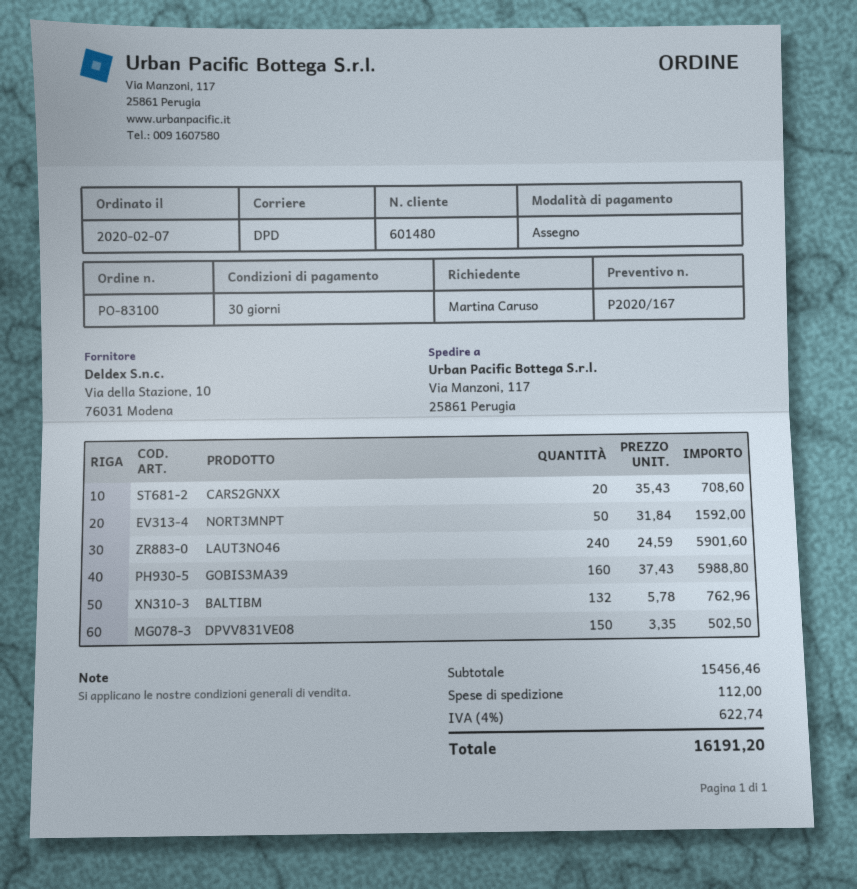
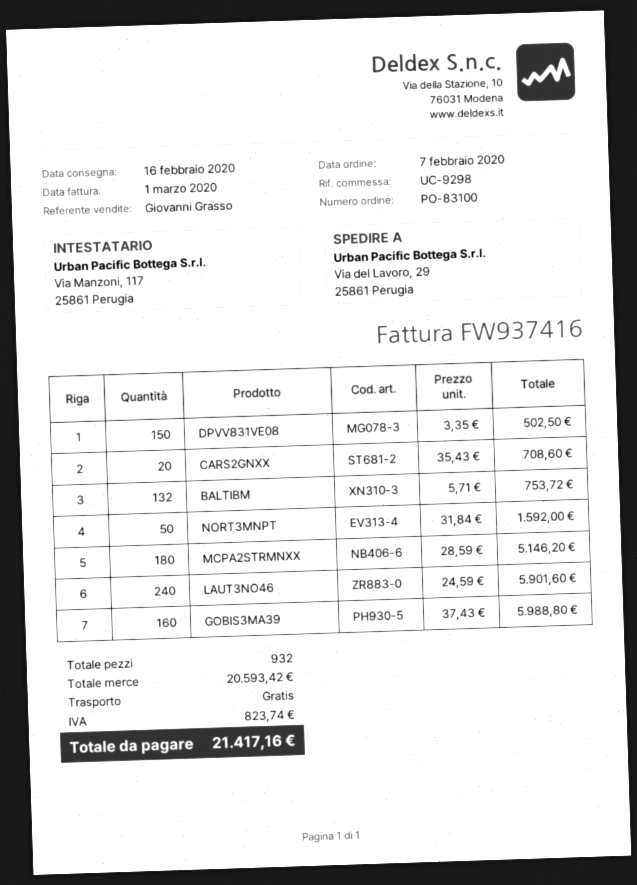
ship to: Via Manzoni, 117, 25861 Perugia -> Via del Lavoro, 29, 25861 Perugia
BALTIBM: 132 x 5.78 = 762.96 -> 132 x 5.71 = 753.72
MCPA2STRMNXX: none -> 180 x 28.59 = 5146.20
subtotal: 15456.46 -> 20593.42
shipping: 112.00 -> 0.00
tax: 622.74 -> 823.74
total: 16191.20 -> 21417.16

